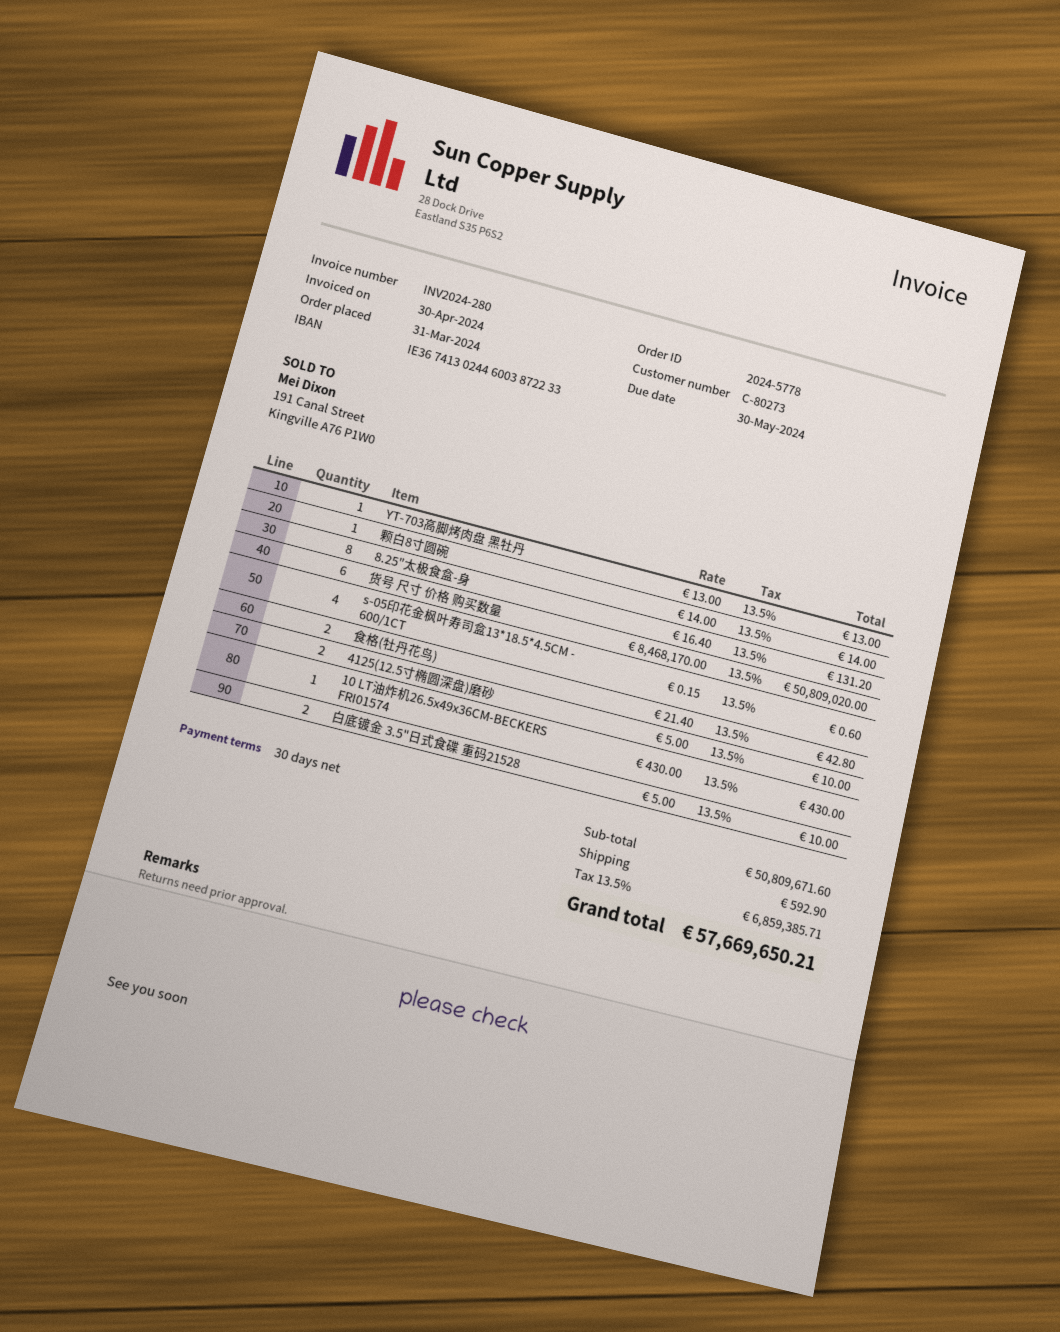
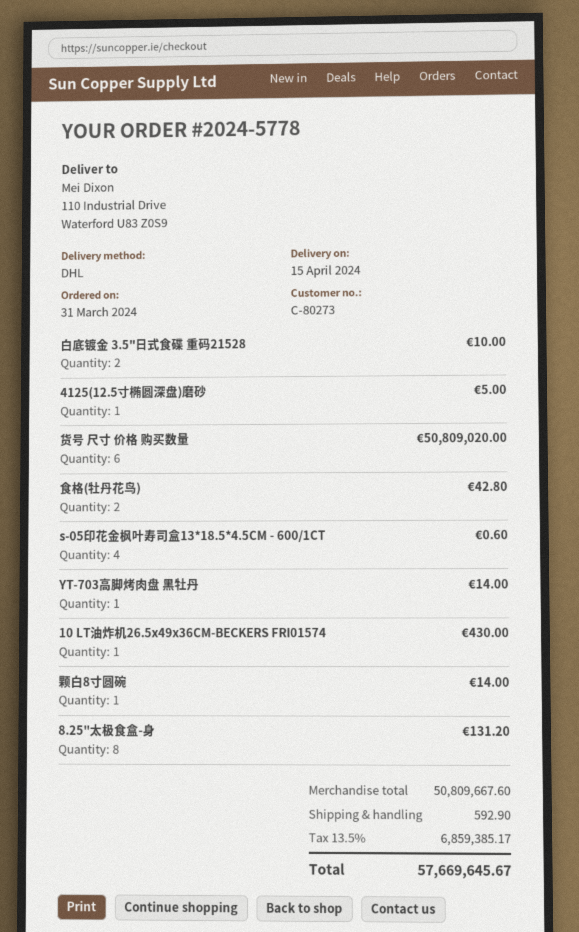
YT-703高脚烤肉盘 黑牡丹: 1 for 13.00 -> 1 for 14.00
4125(12.5寸椭圆深盘)磨砂: 2 for 10.00 -> 1 for 5.00
subtotal: 50809671.60 -> 50809667.60
tax: 13.5% = 6859385.71 -> 13.5% = 6859385.17
total: 57669650.21 -> 57669645.67

